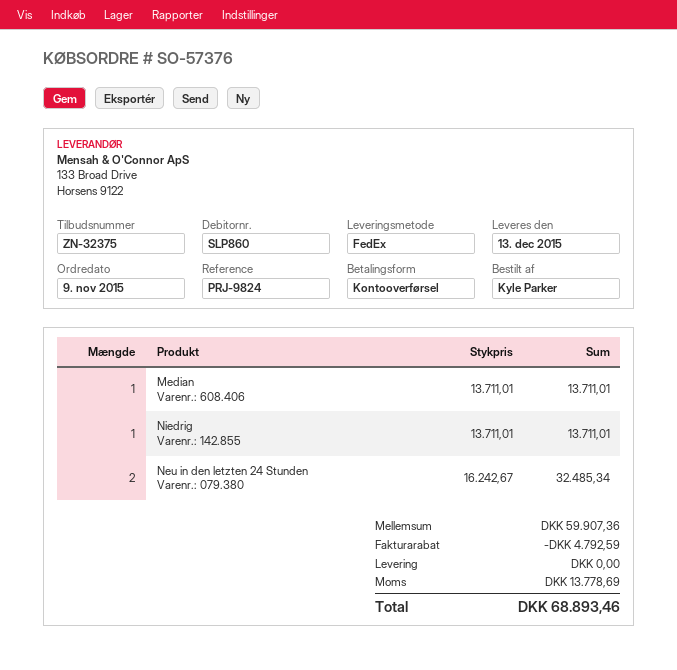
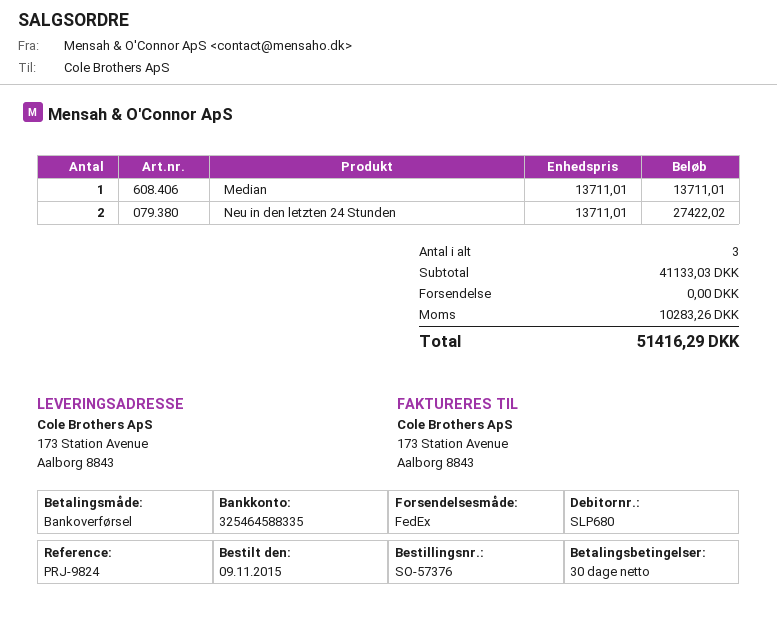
customer number: SLP860 -> SLP680
Niedrig: 1 x 13711.01 = 13711.01 -> none
Neu in den letzten 24 Stunden: 2 x 16242.67 = 32485.34 -> 2 x 13711.01 = 27422.02
subtotal: 59907.36 -> 41133.03
discount: 4792.59 -> none
tax: 13778.69 -> 10283.26
total: 68893.46 -> 51416.29

